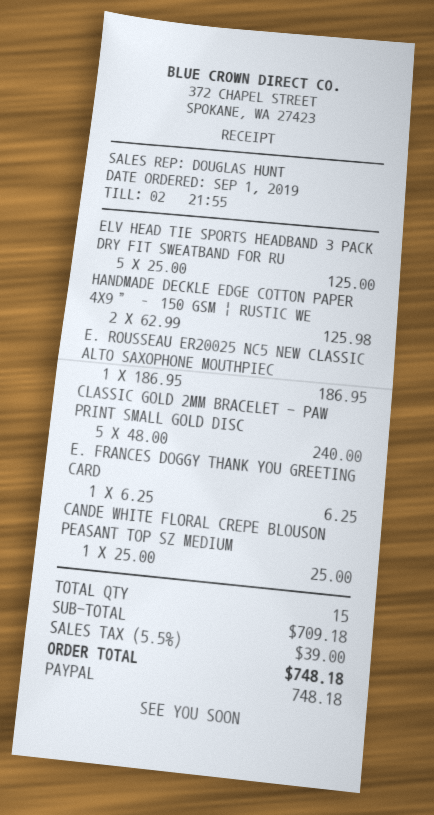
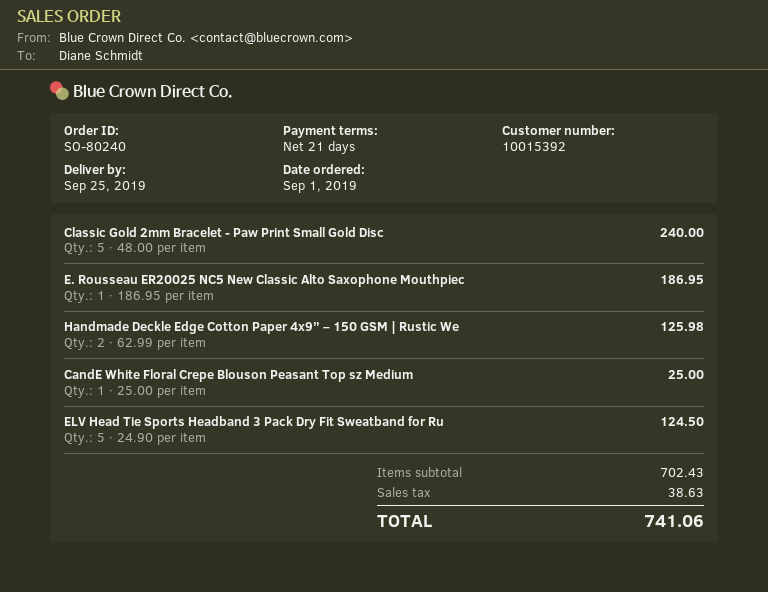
ELV HEAD TIE SPORTS HEADBAND 3 PACK DRY FIT SWEATBAND FOR RU: 5 x 25.00 = 125.00 -> 5 x 24.90 = 124.50
E. FRANCES DOGGY THANK YOU GREETING CARD: 1 x 6.25 = 6.25 -> none
subtotal: 709.18 -> 702.43
tax: 39.00 -> 38.63
total: 748.18 -> 741.06

